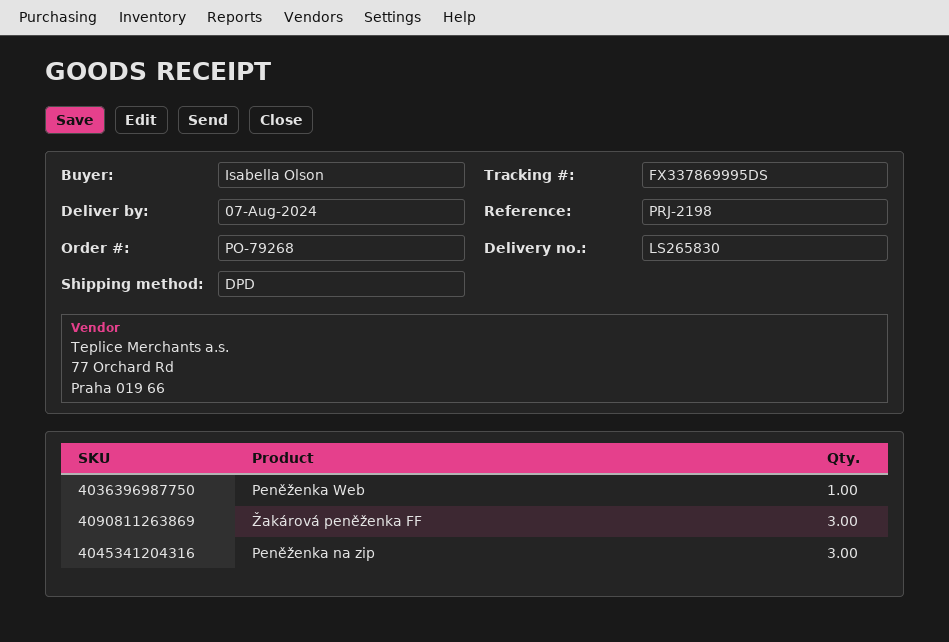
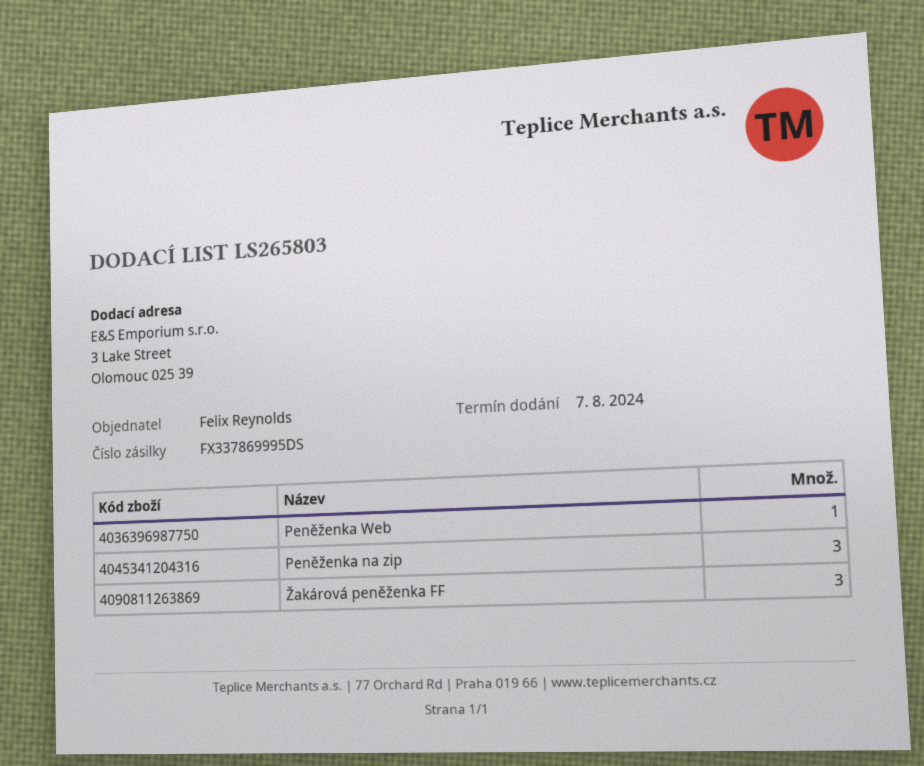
delivery note number: LS265830 -> LS265803
ordered by: Isabella Olson -> Felix Reynolds

